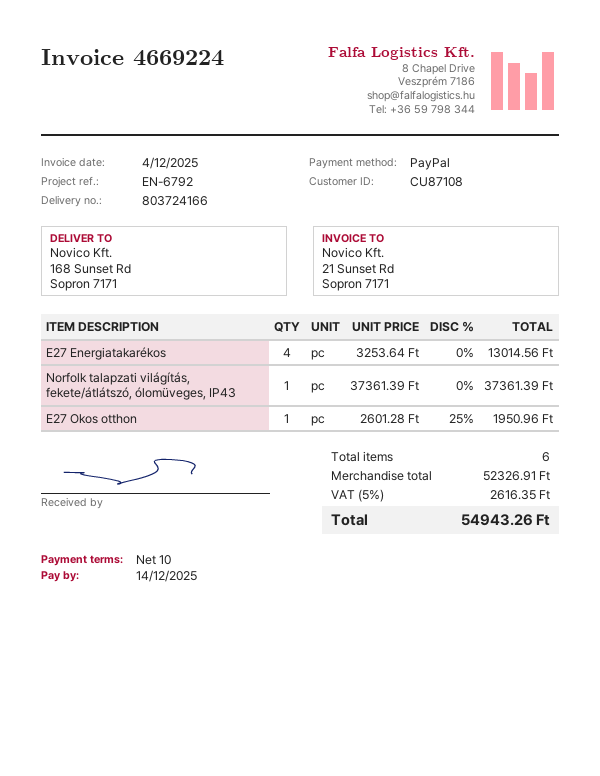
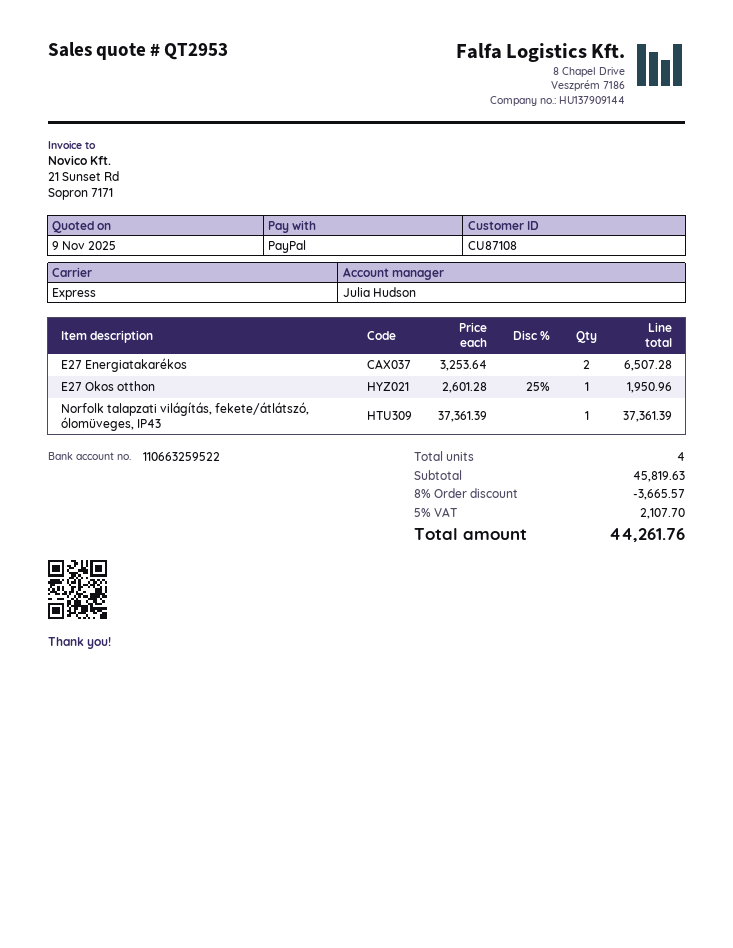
E27 Energiatakarékos: 4 x 3253.64 = 13014.56 -> 2 x 3253.64 = 6507.28
total quantity: 6 -> 4
subtotal: 52326.91 -> 45819.63
discount: none -> 8% = 3665.57
tax: 5% = 2616.35 -> 5% = 2107.70
total: 54943.26 -> 44261.76

